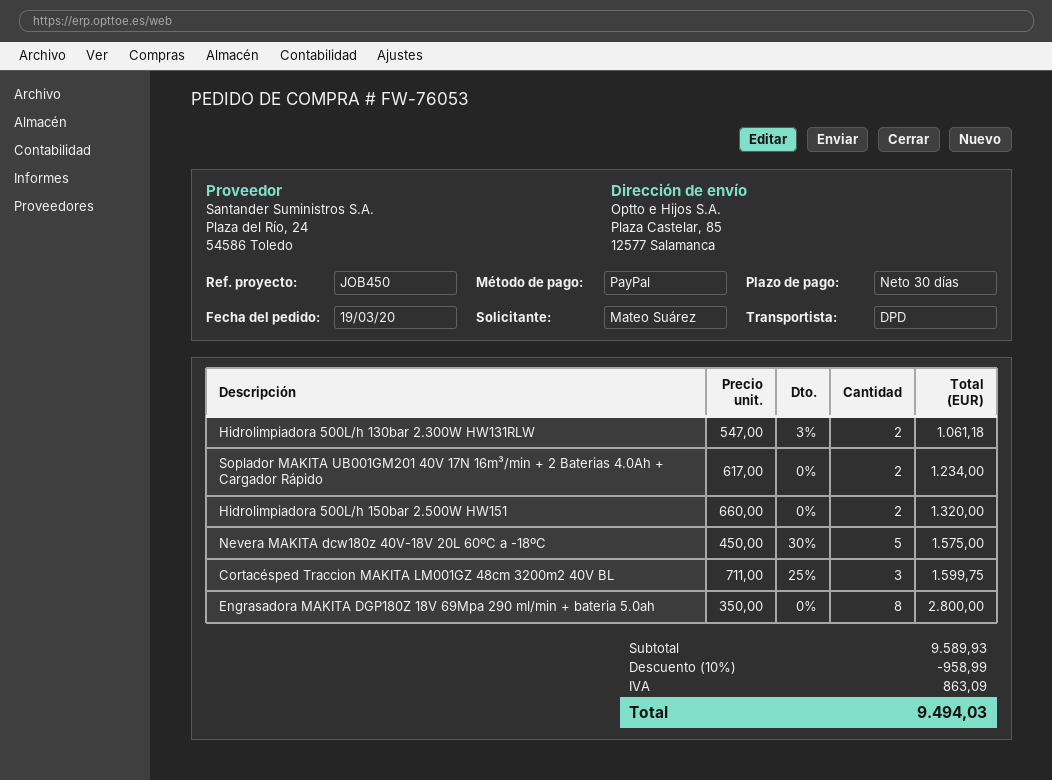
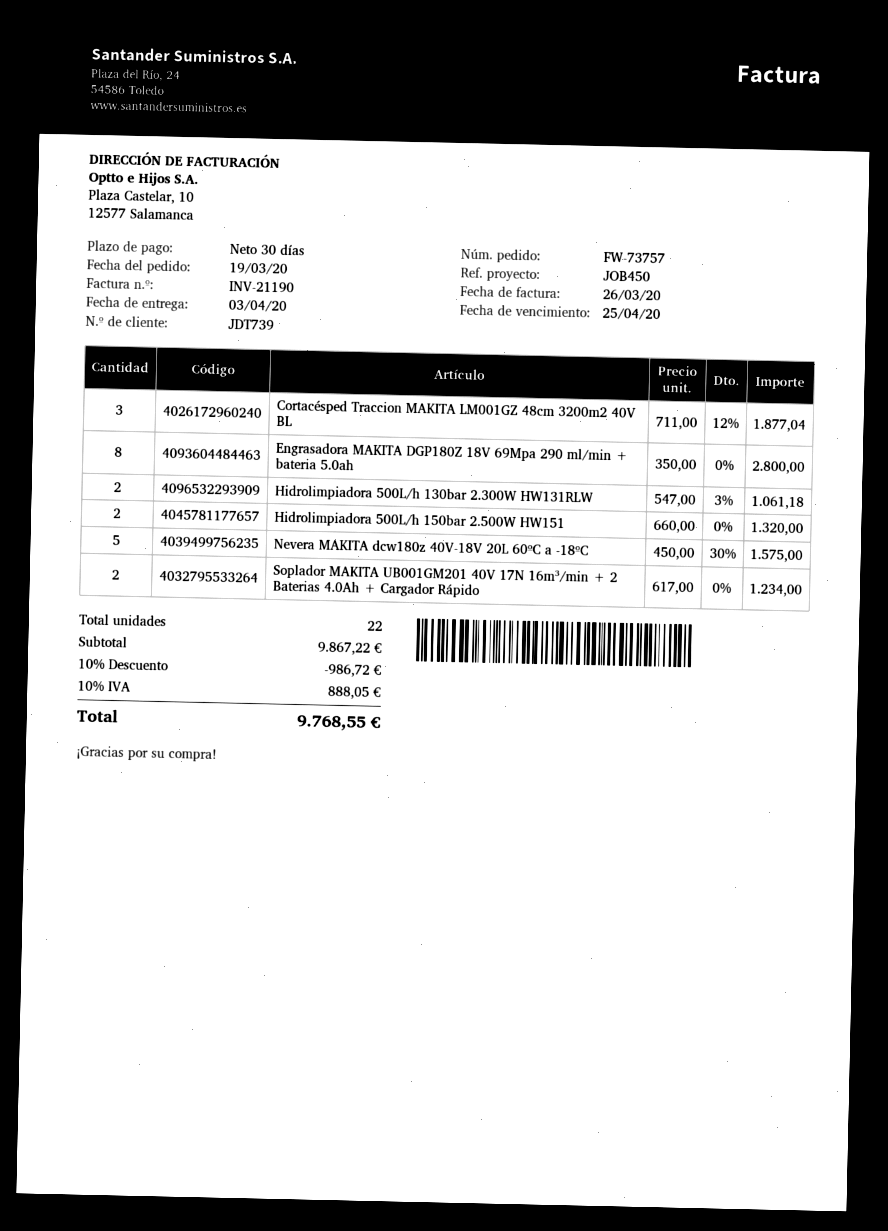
order number: FW-76053 -> FW-73757
Cortacésped Traccion MAKITA LM001GZ 48cm 3200m2 40V BL: 3 x 711.00 - 25% = 1599.75 -> 3 x 711.00 - 12% = 1877.04
subtotal: 9589.93 -> 9867.22
discount: 10% = 958.99 -> 10% = 986.72
tax: 863.09 -> 888.05
total: 9494.03 -> 9768.55

